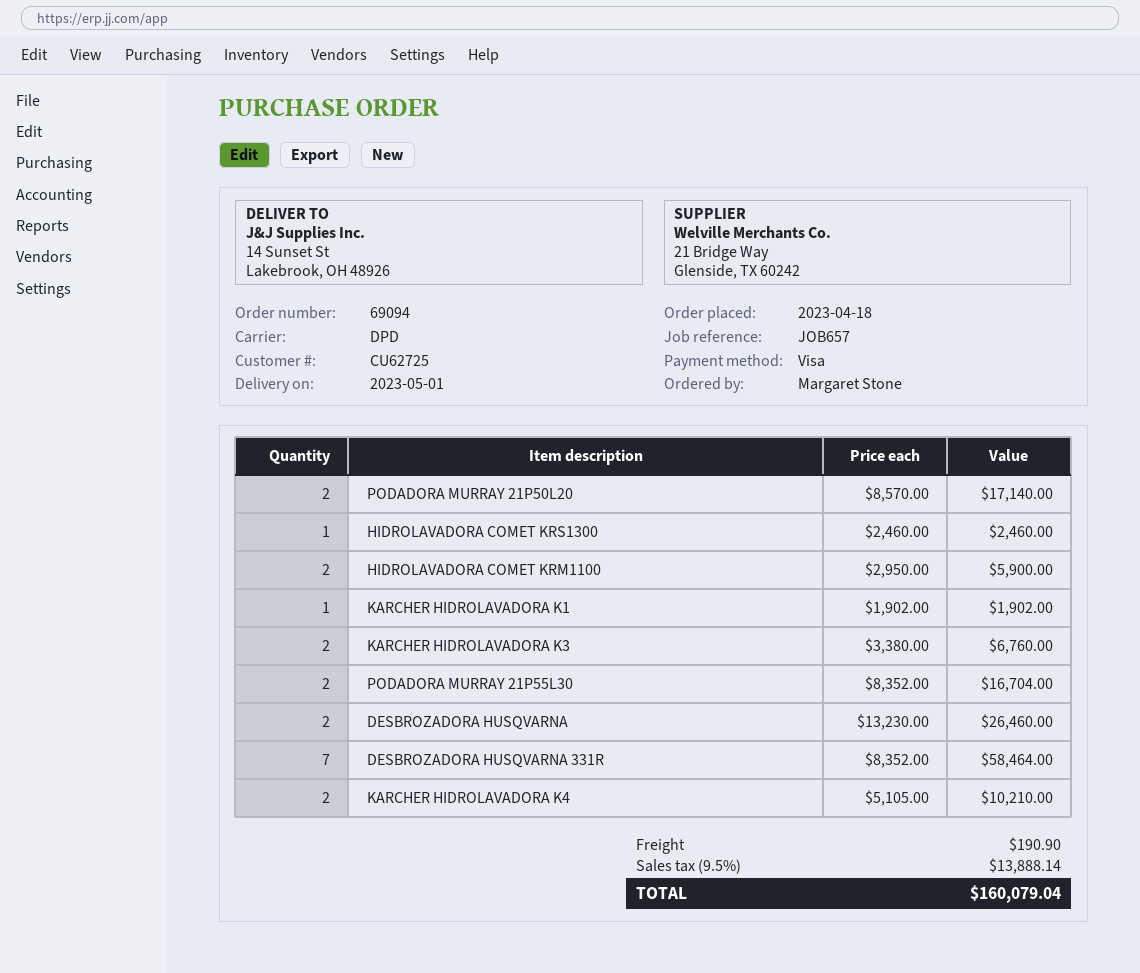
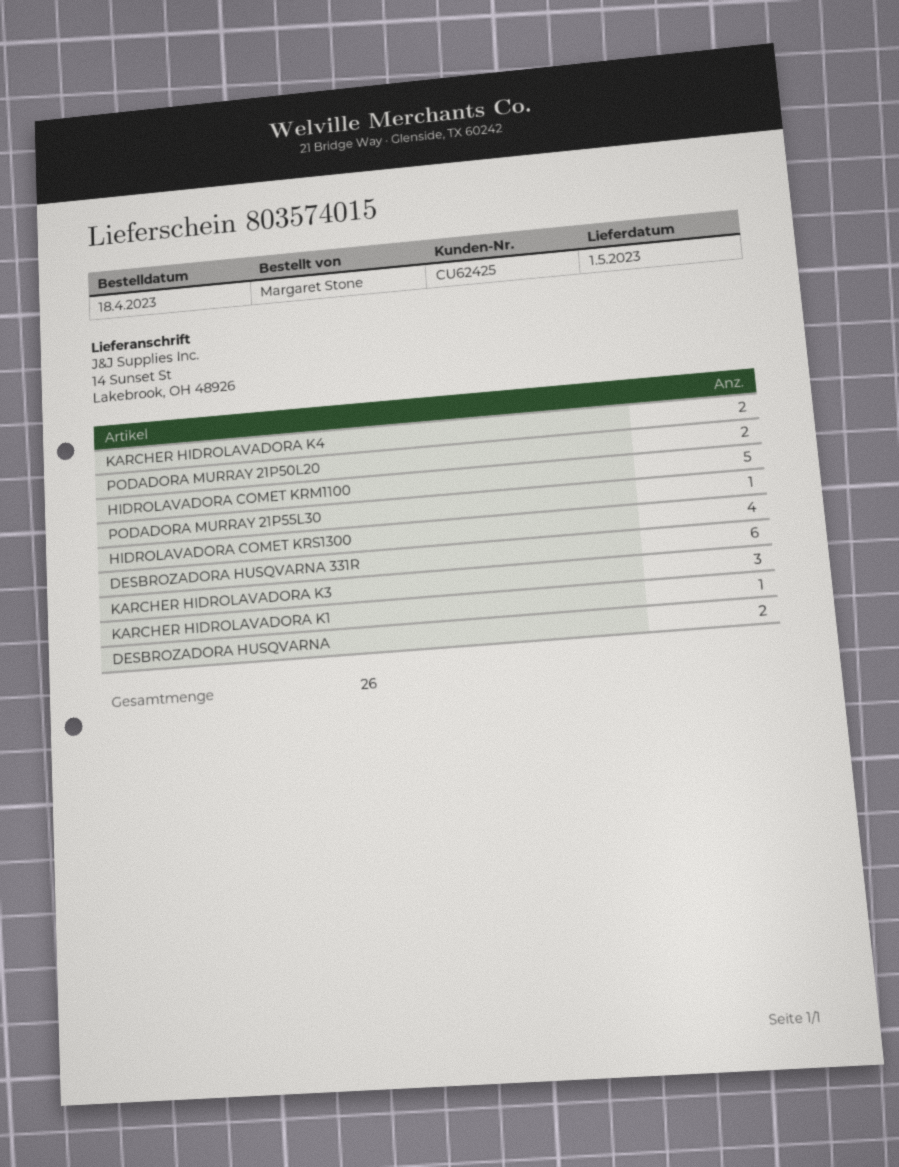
customer number: CU62725 -> CU62425
HIDROLAVADORA COMET KRS1300: 1 -> 4
HIDROLAVADORA COMET KRM1100: 2 -> 5
KARCHER HIDROLAVADORA K3: 2 -> 3
PODADORA MURRAY 21P55L30: 2 -> 1
DESBROZADORA HUSQVARNA 331R: 7 -> 6

